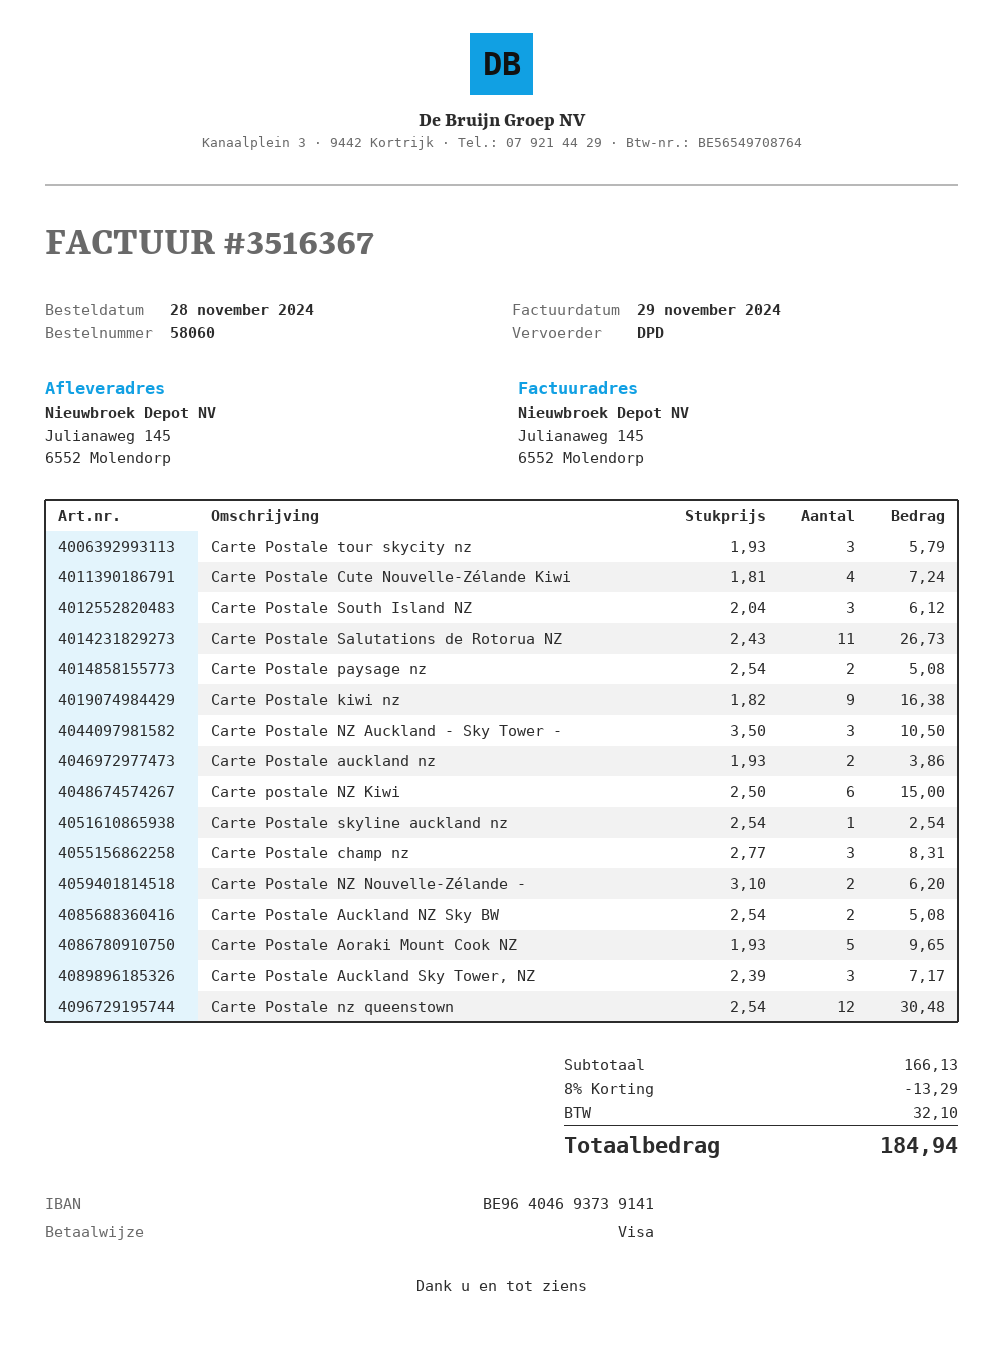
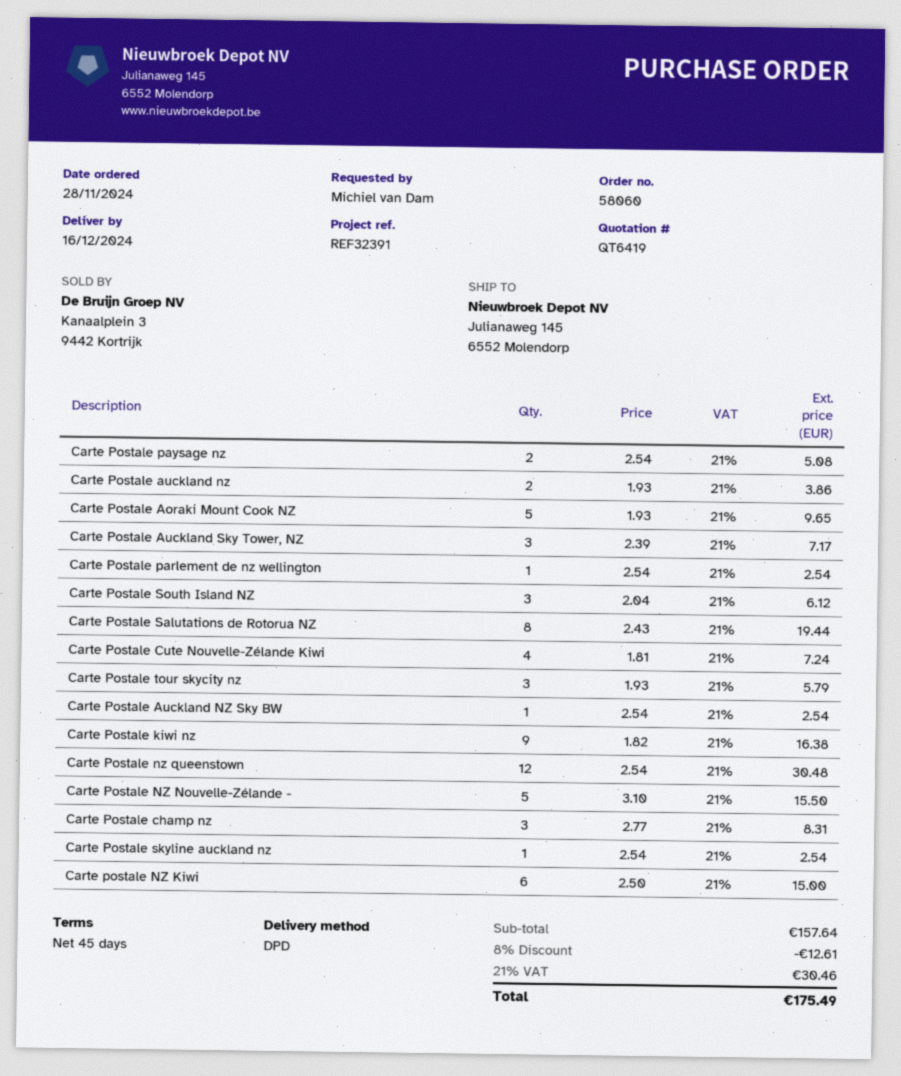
Carte Postale Salutations de Rotorua NZ: 11 x 2.43 = 26.73 -> 8 x 2.43 = 19.44
Carte Postale NZ Auckland - Sky Tower -: 3 x 3.50 = 10.50 -> none
Carte Postale NZ Nouvelle-Zélande -: 2 x 3.10 = 6.20 -> 5 x 3.10 = 15.50
Carte Postale Auckland NZ Sky BW: 2 x 2.54 = 5.08 -> 1 x 2.54 = 2.54
Carte Postale parlement de nz wellington: none -> 1 x 2.54 = 2.54
subtotal: 166.13 -> 157.64
discount: 8% = 13.29 -> 8% = 12.61
tax: 32.10 -> 30.46
total: 184.94 -> 175.49

